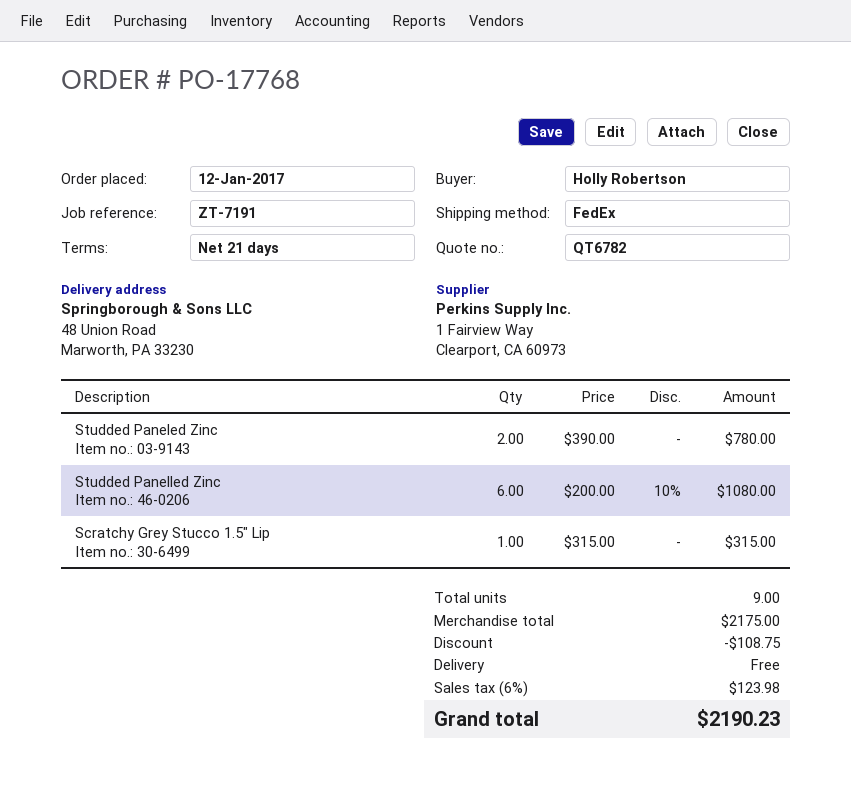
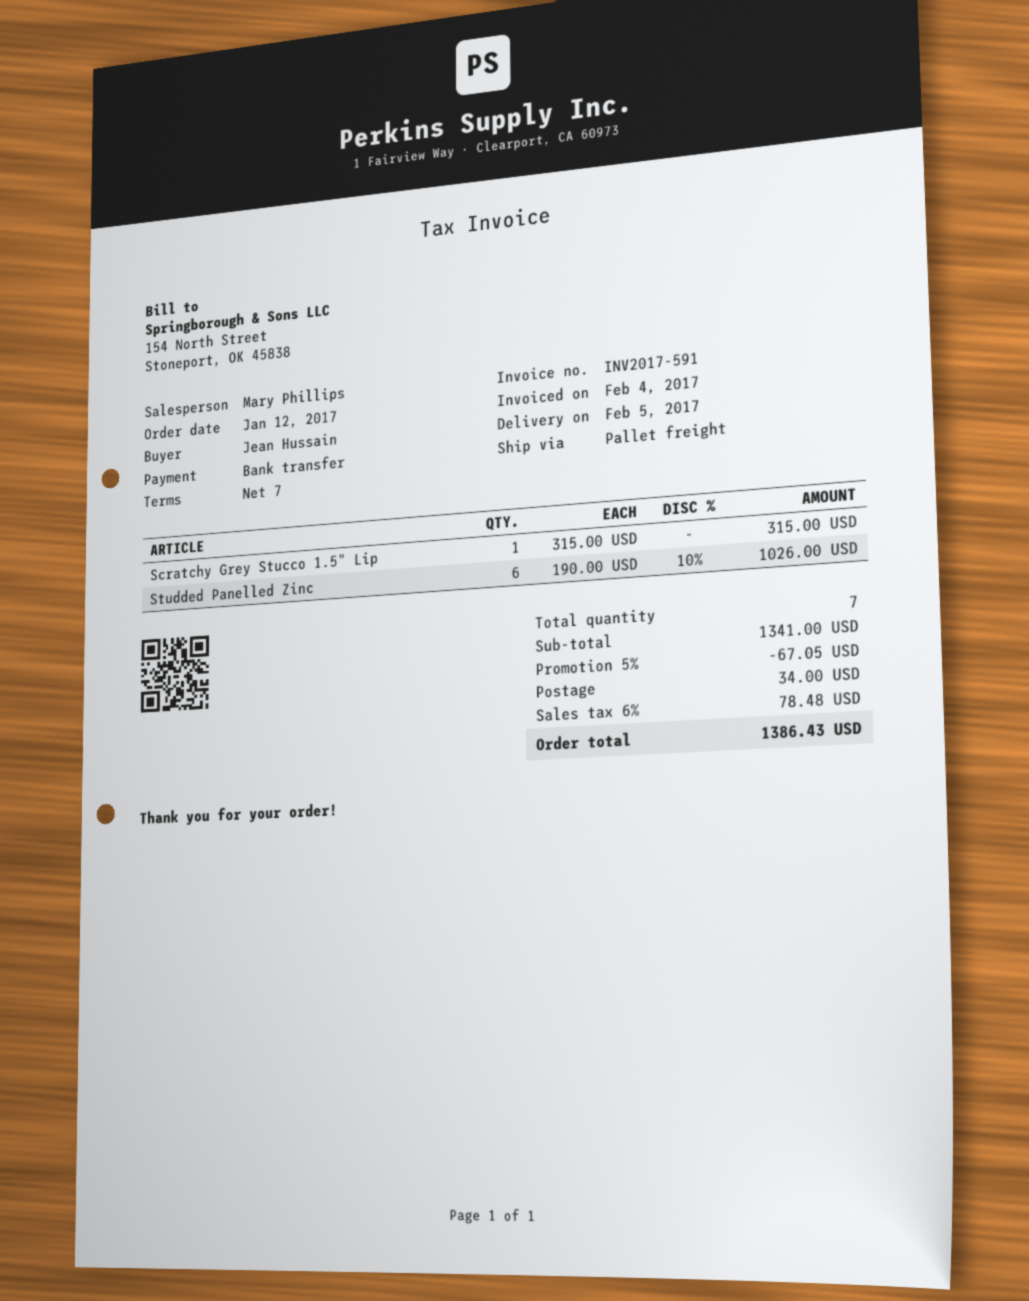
payment terms: 21 days -> 7 days
ordered by: Holly Robertson -> Jean Hussain
shipping method: FedEx -> pallet freight
Studded Paneled Zinc: 2 x 390.00 = 780.00 -> none
Studded Panelled Zinc: 6 x 200.00 - 10% = 1080.00 -> 6 x 190.00 - 10% = 1026.00
total quantity: 9 -> 7
subtotal: 2175.00 -> 1341.00
discount: 108.75 -> 67.05
shipping: 0.00 -> 34.00
tax: 6% = 123.98 -> 6% = 78.48
total: 2190.23 -> 1386.43

